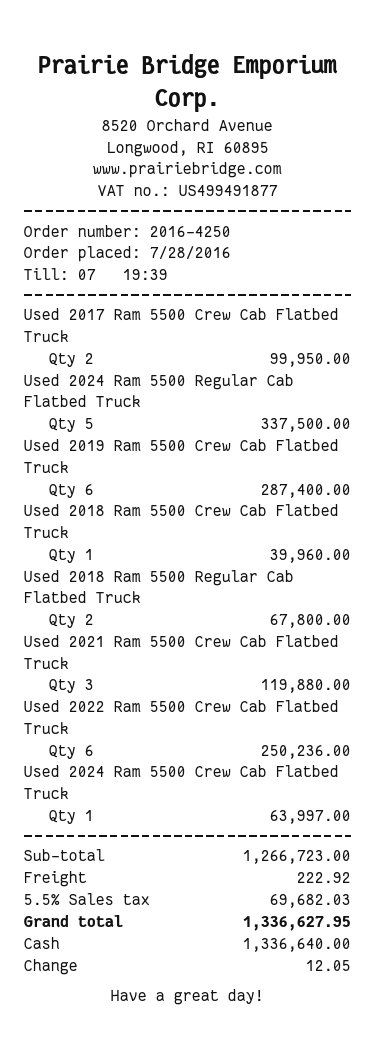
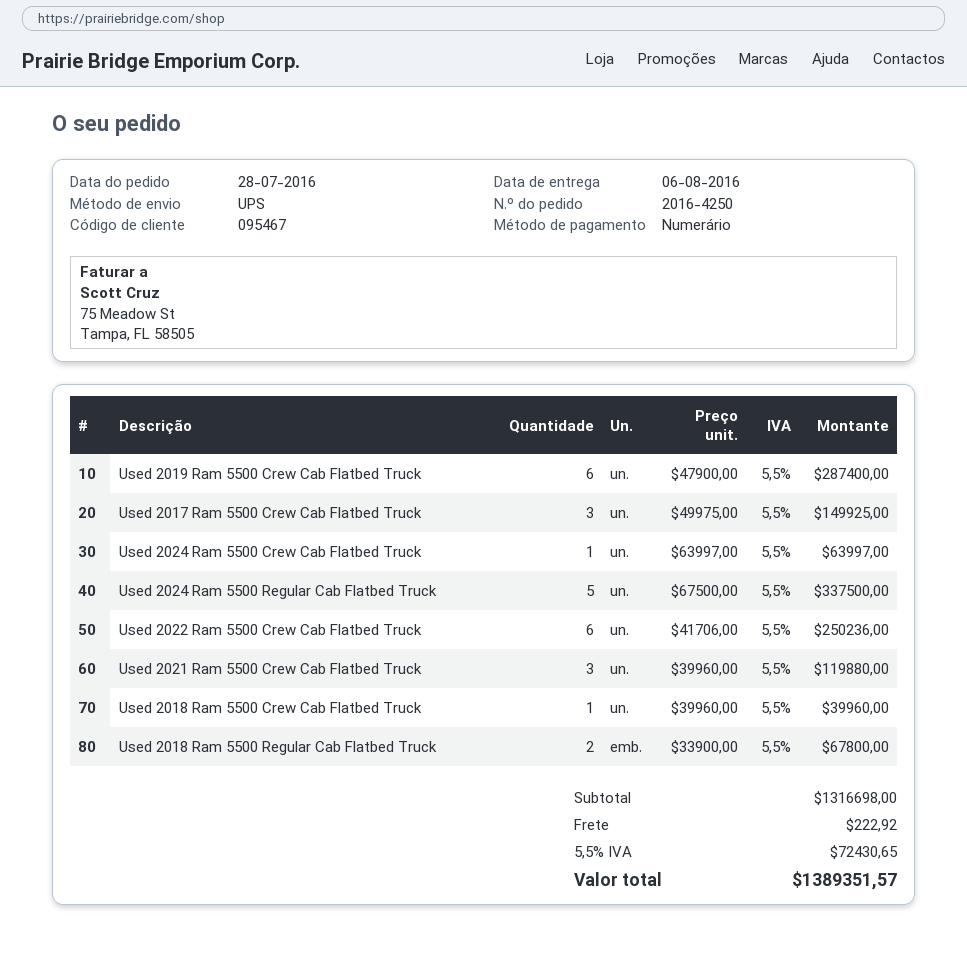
Used 2017 Ram 5500 Crew Cab Flatbed Truck: 2 for 99950.00 -> 3 for 149925.00
subtotal: 1266723.00 -> 1316698.00
tax: 5.5% = 69682.03 -> 5.5% = 72430.65
total: 1336627.95 -> 1389351.57

